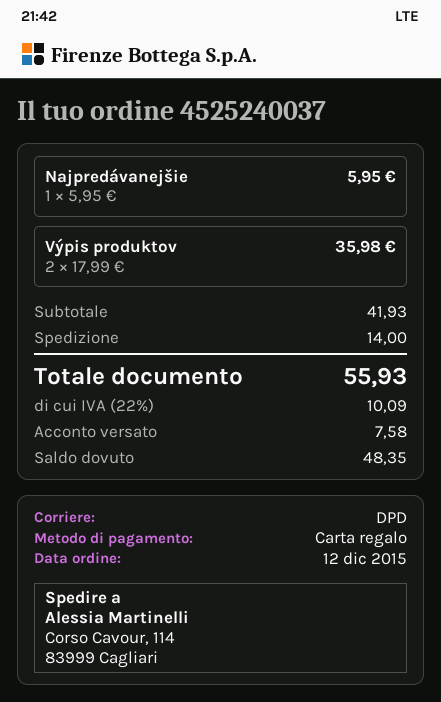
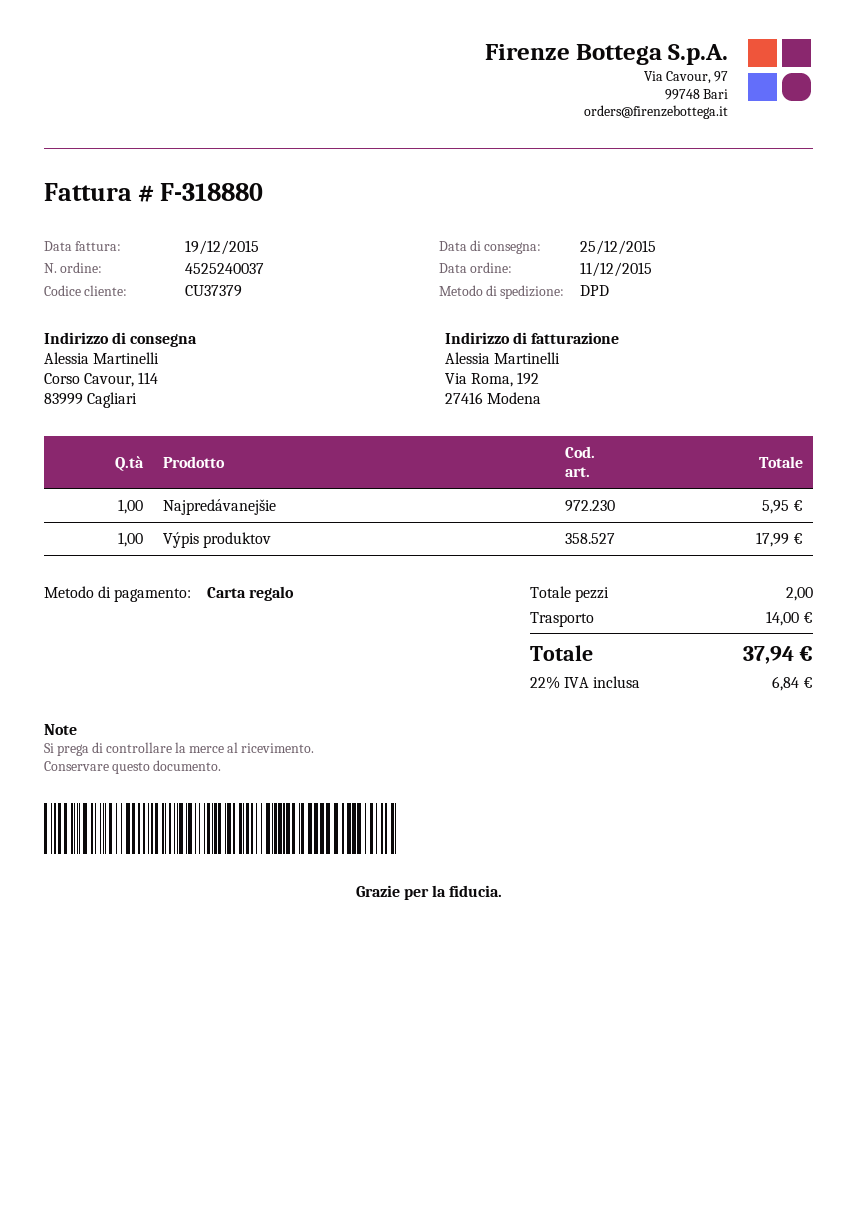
order date: 2015-12-12 -> 2015-12-11
Výpis produktov: 2 for 35.98 -> 1 for 17.99
tax: 22% = 10.09 -> 22% = 6.84
total: 55.93 -> 37.94

